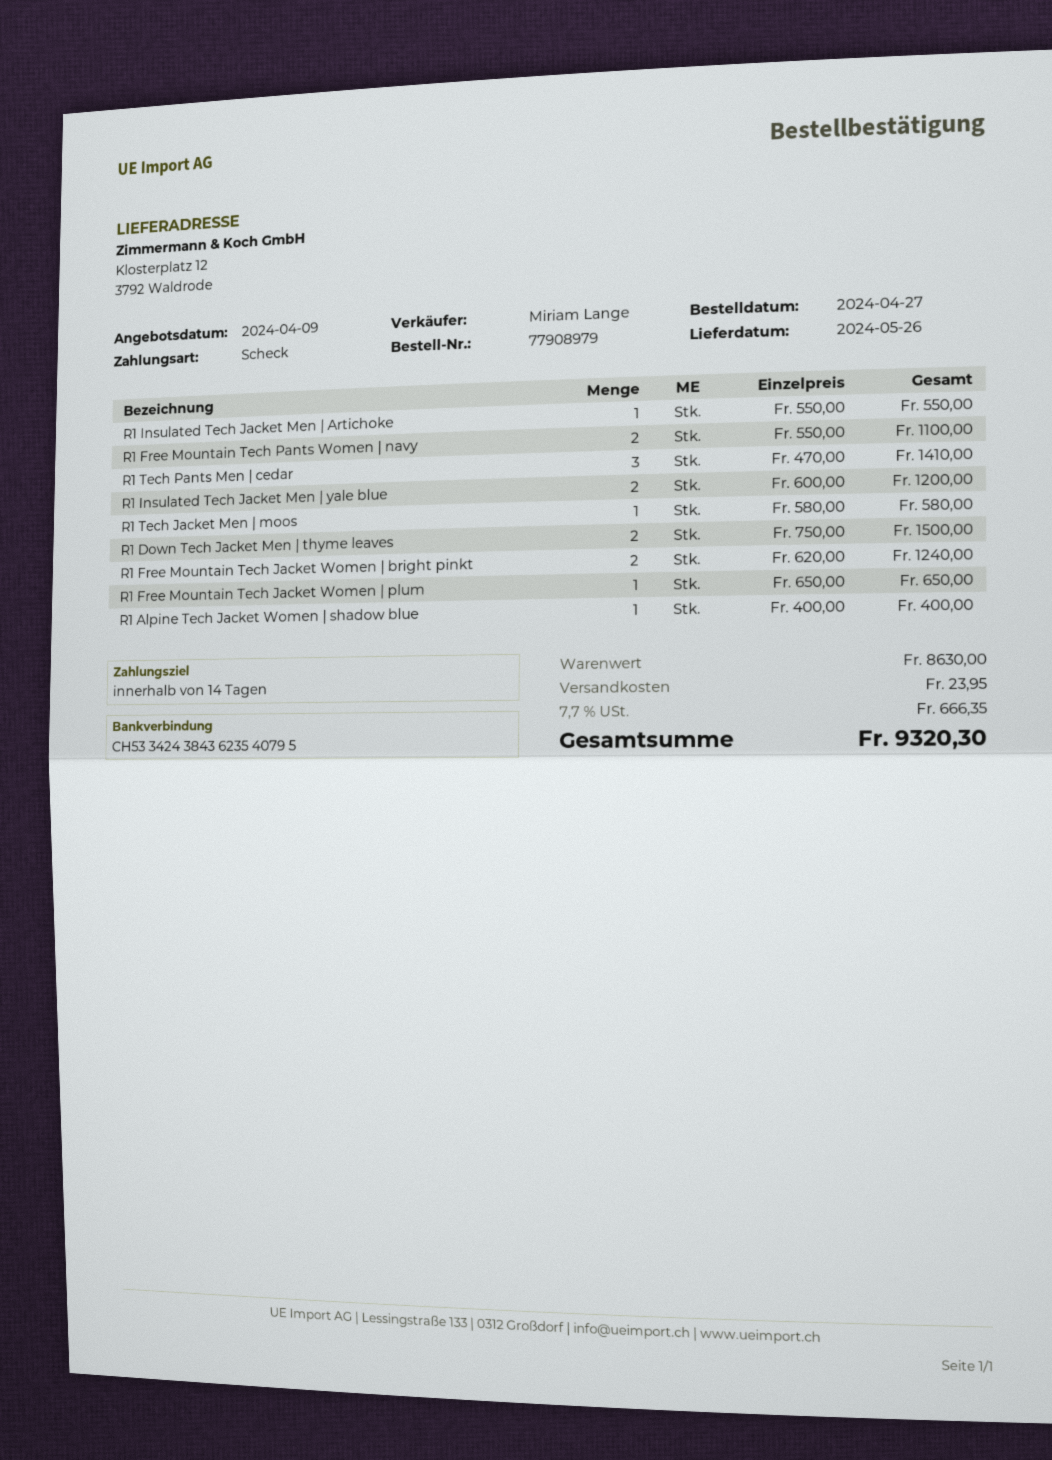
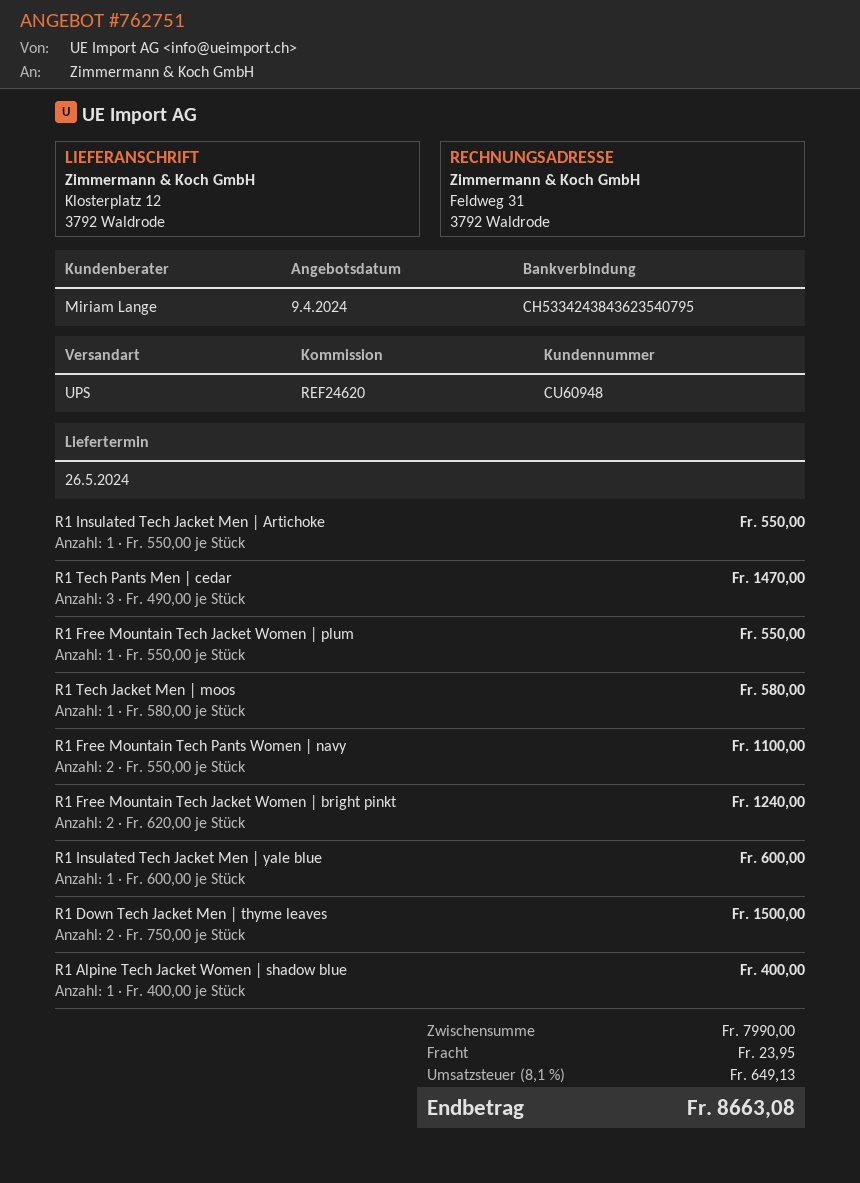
R1 Tech Pants Men | cedar: 3 x 470.00 = 1410.00 -> 3 x 490.00 = 1470.00
R1 Insulated Tech Jacket Men | yale blue: 2 x 600.00 = 1200.00 -> 1 x 600.00 = 600.00
R1 Free Mountain Tech Jacket Women | plum: 1 x 650.00 = 650.00 -> 1 x 550.00 = 550.00
subtotal: 8630.00 -> 7990.00
tax: 7.7% = 666.35 -> 8.1% = 649.13
total: 9320.30 -> 8663.08

